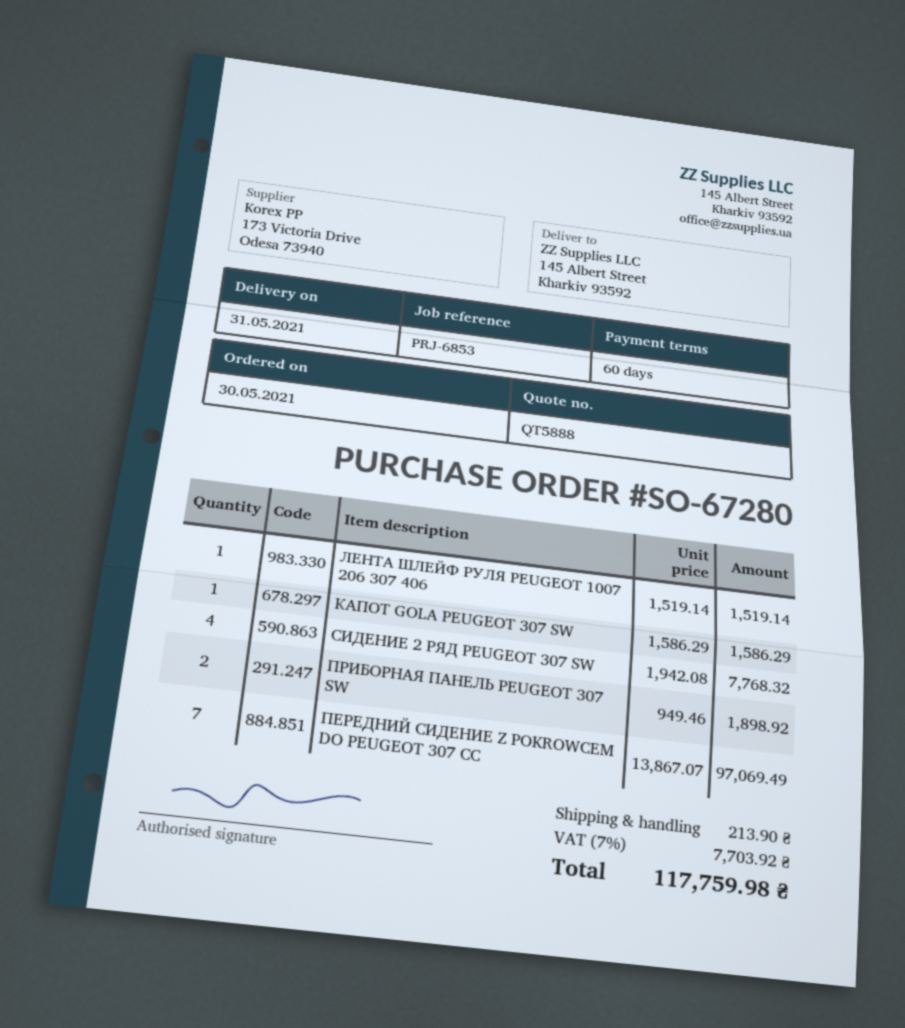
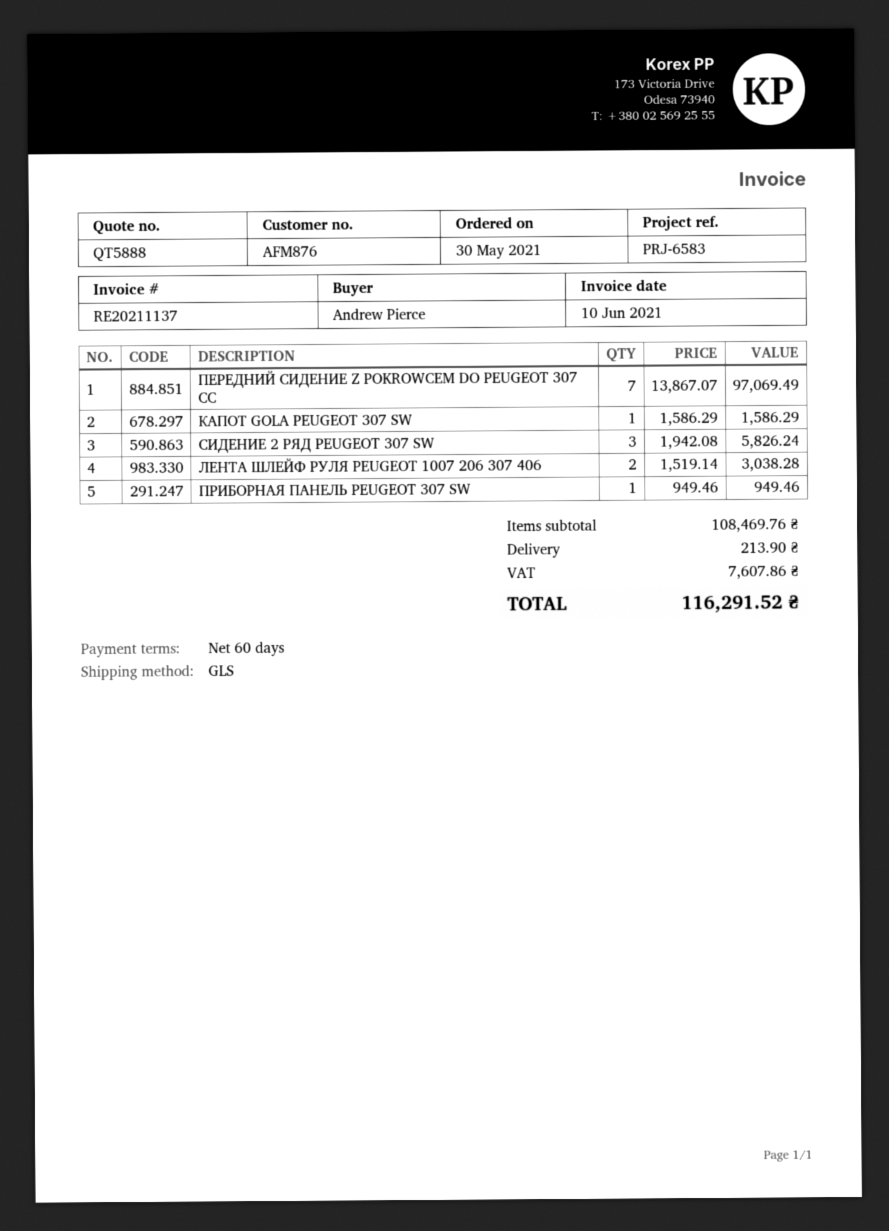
reference: PRJ-6853 -> PRJ-6583
ЛЕНТА ШЛЕЙФ РУЛЯ PEUGEOT 1007 206 307 406: 1 x 1519.14 = 1519.14 -> 2 x 1519.14 = 3038.28
СИДЕНИЕ 2 РЯД PEUGEOT 307 SW: 4 x 1942.08 = 7768.32 -> 3 x 1942.08 = 5826.24
ПРИБОРНАЯ ПАНЕЛЬ PEUGEOT 307 SW: 2 x 949.46 = 1898.92 -> 1 x 949.46 = 949.46
tax: 7703.92 -> 7607.86
total: 117759.98 -> 116291.52

